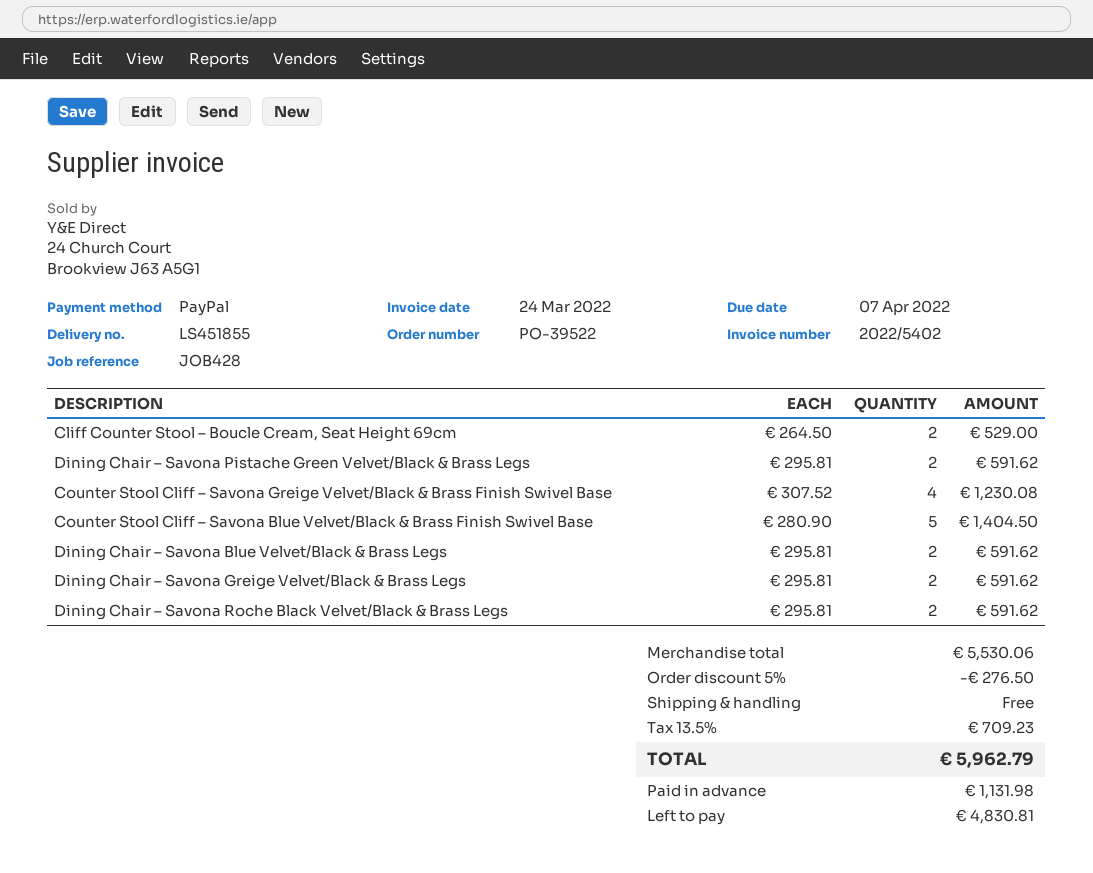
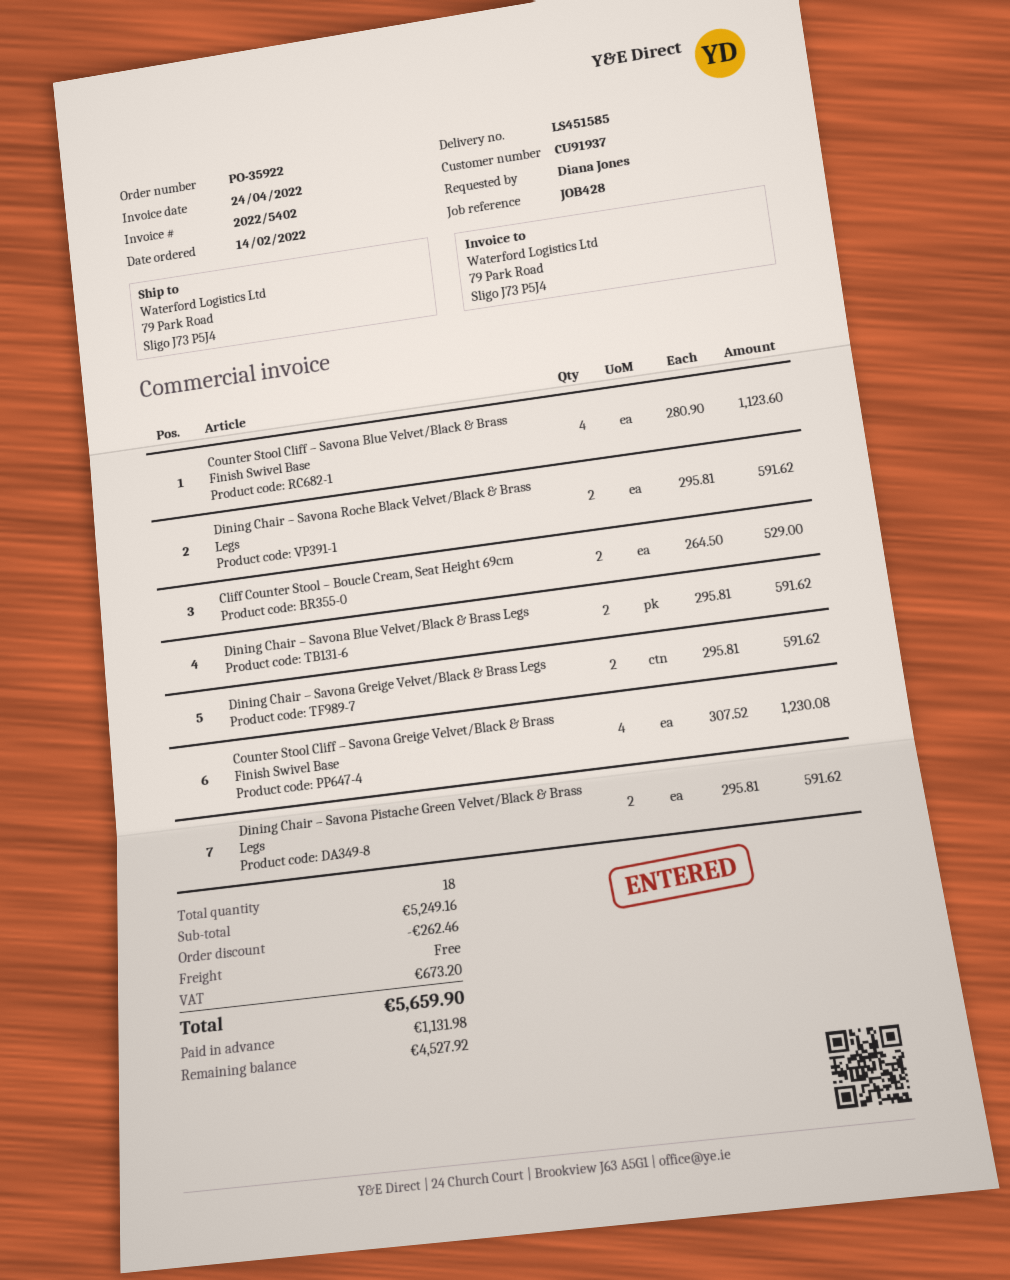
order number: PO-39522 -> PO-35922
delivery note number: LS451855 -> LS451585
invoice date: 2022-03-24 -> 2022-04-24
Counter Stool Cliff – Savona Blue Velvet/Black & Brass Finish Swivel Base: 5 x 280.90 = 1404.50 -> 4 x 280.90 = 1123.60
subtotal: 5530.06 -> 5249.16
discount: 276.50 -> 262.46
tax: 709.23 -> 673.20
total: 5962.79 -> 5659.90
balance: 4830.81 -> 4527.92

